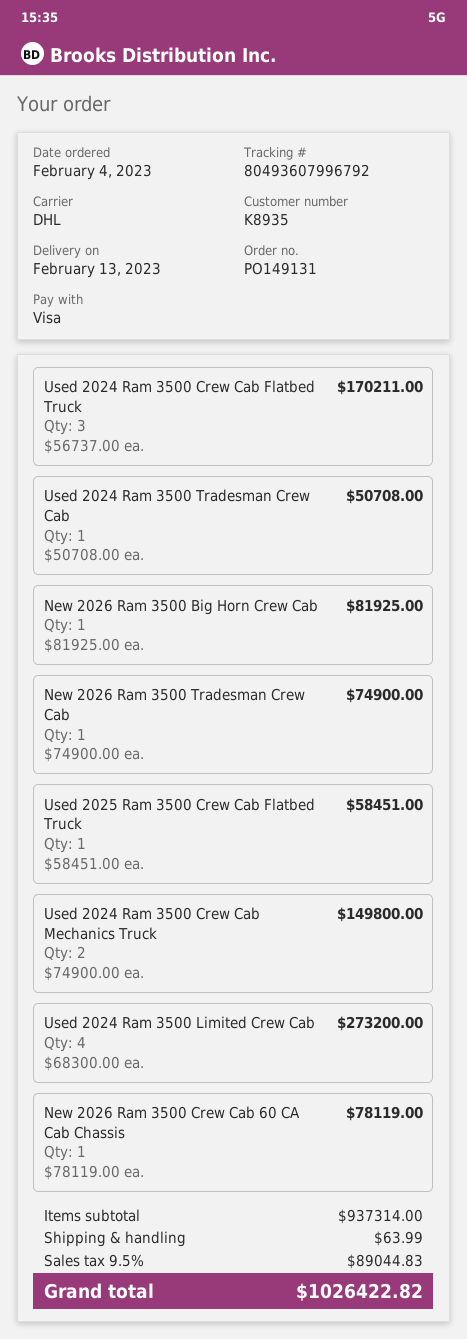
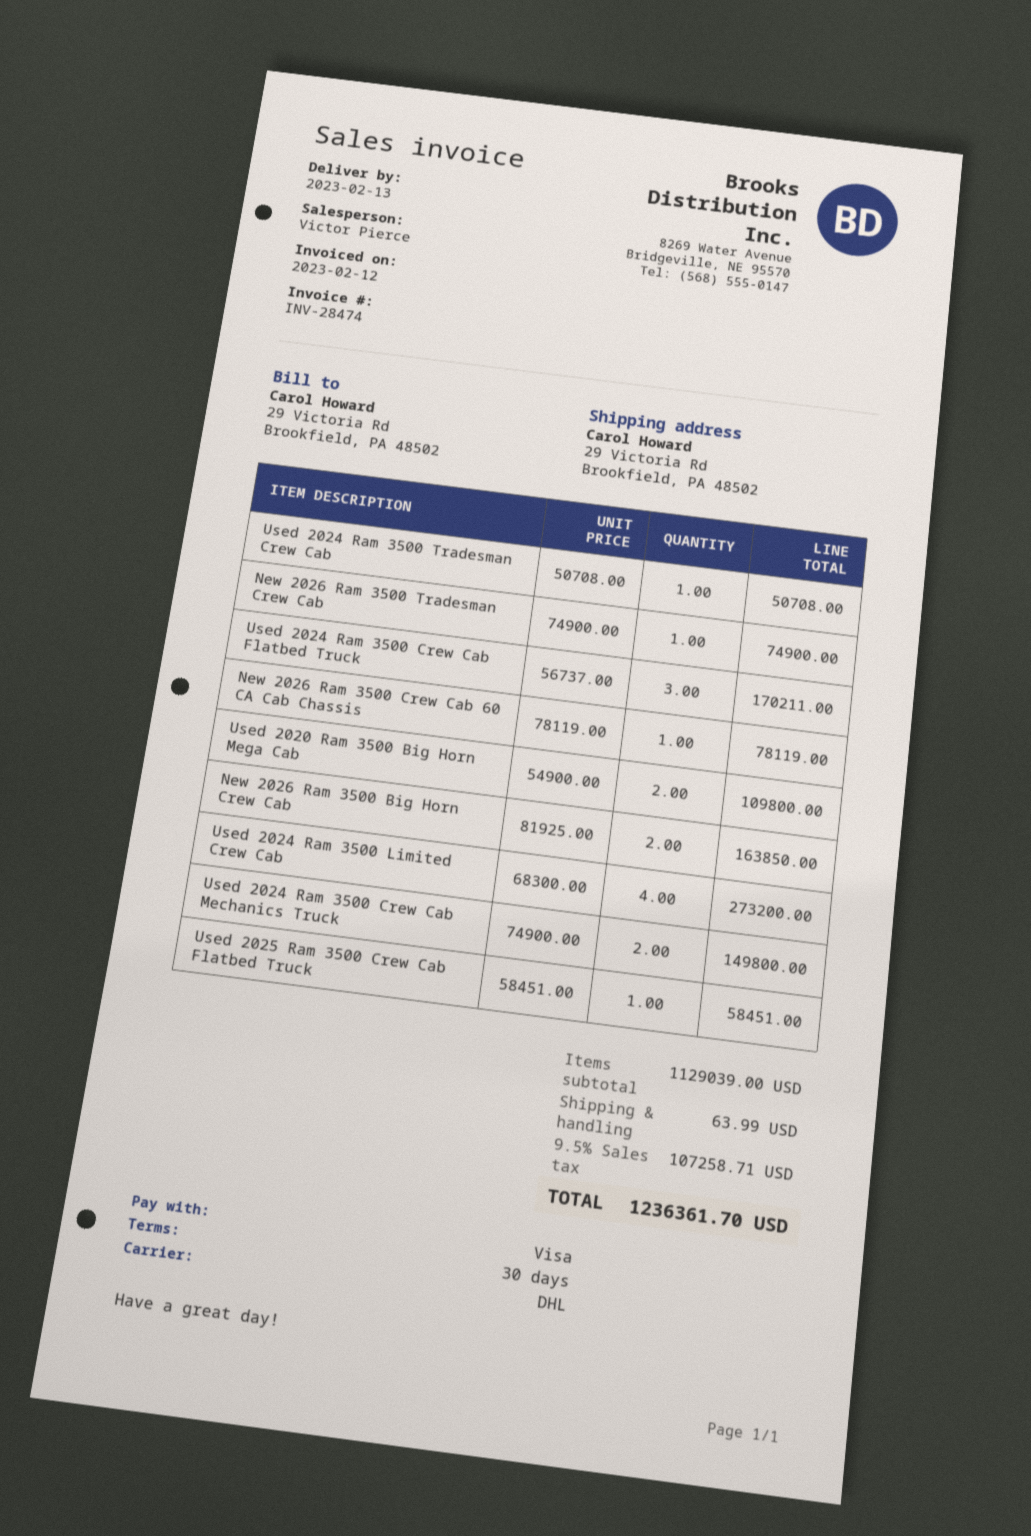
New 2026 Ram 3500 Big Horn Crew Cab: 1 x 81925.00 = 81925.00 -> 2 x 81925.00 = 163850.00
Used 2020 Ram 3500 Big Horn Mega Cab: none -> 2 x 54900.00 = 109800.00
subtotal: 937314.00 -> 1129039.00
tax: 9.5% = 89044.83 -> 9.5% = 107258.71
total: 1026422.82 -> 1236361.70

